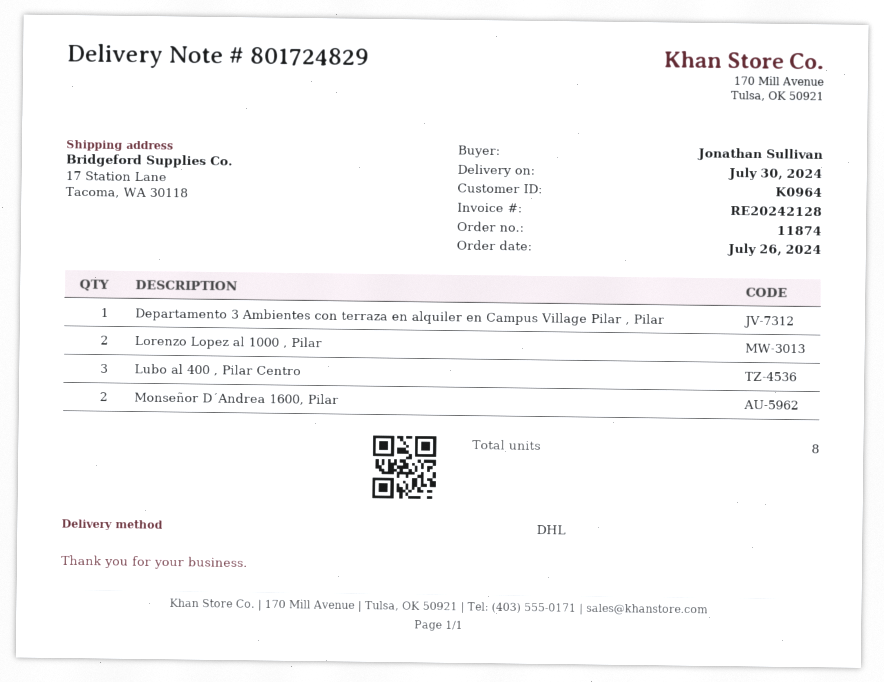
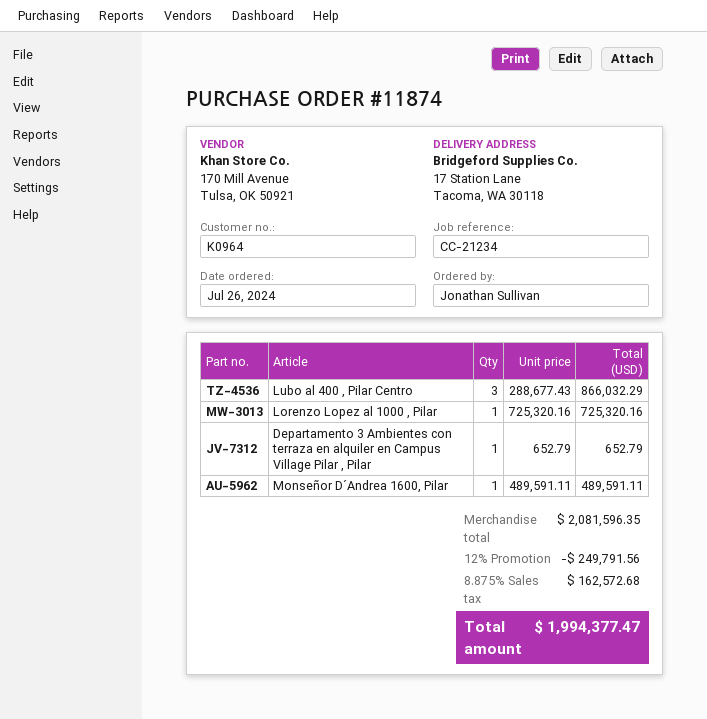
Lorenzo Lopez al 1000 , Pilar: 2 -> 1
Monseñor D´Andrea 1600, Pilar: 2 -> 1

